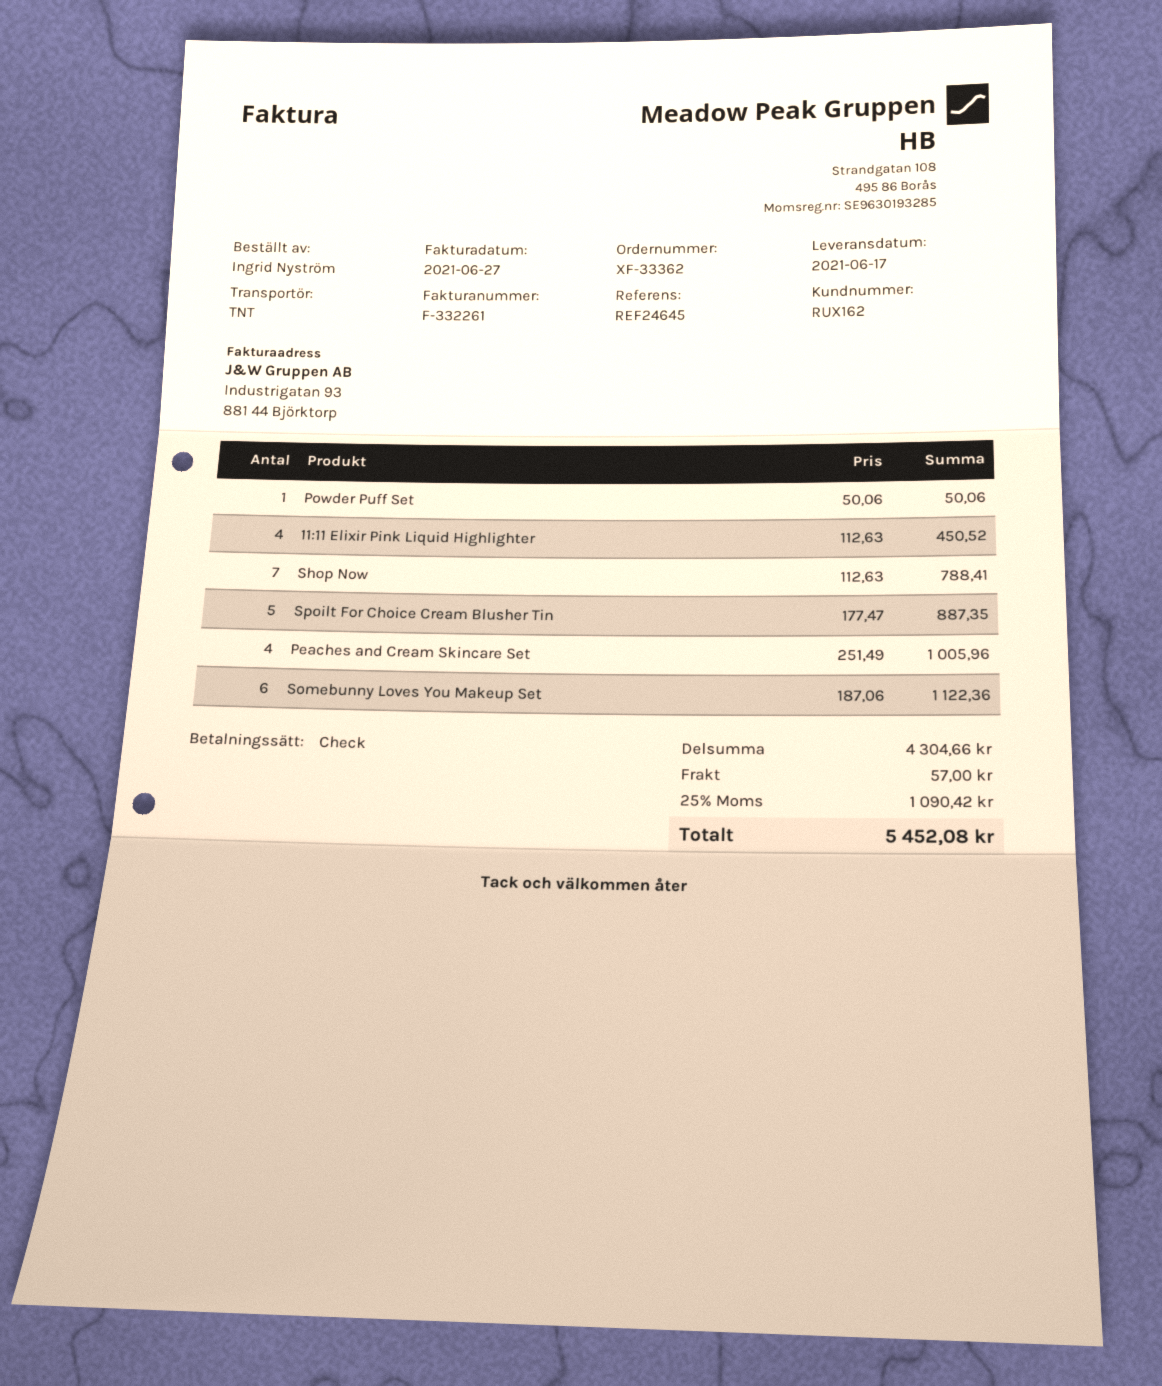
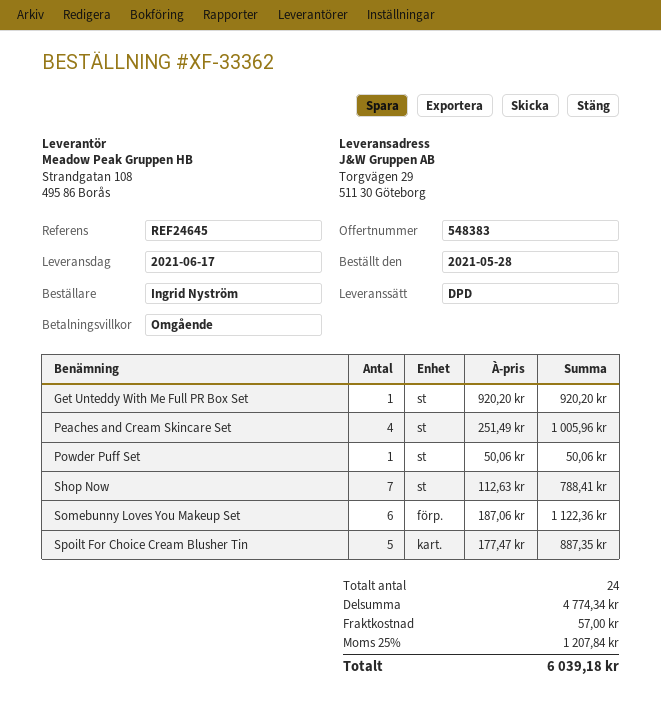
shipping method: TNT -> DPD
11:11 Elixir Pink Liquid Highlighter: 4 x 112.63 = 450.52 -> none
Get Unteddy With Me Full PR Box Set: none -> 1 x 920.20 = 920.20
subtotal: 4304.66 -> 4774.34
tax: 25% = 1090.42 -> 25% = 1207.84
total: 5452.08 -> 6039.18

